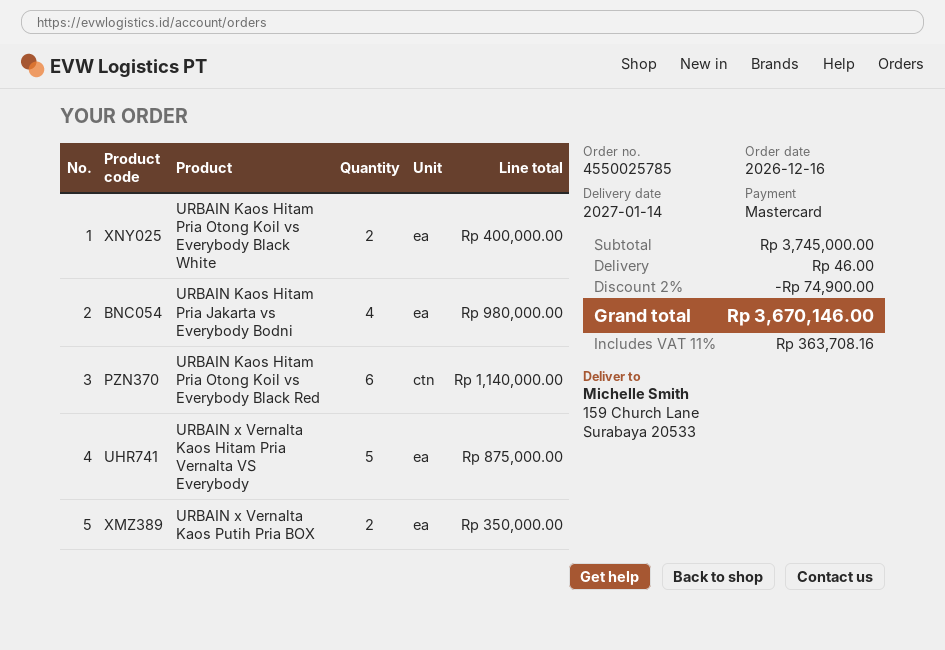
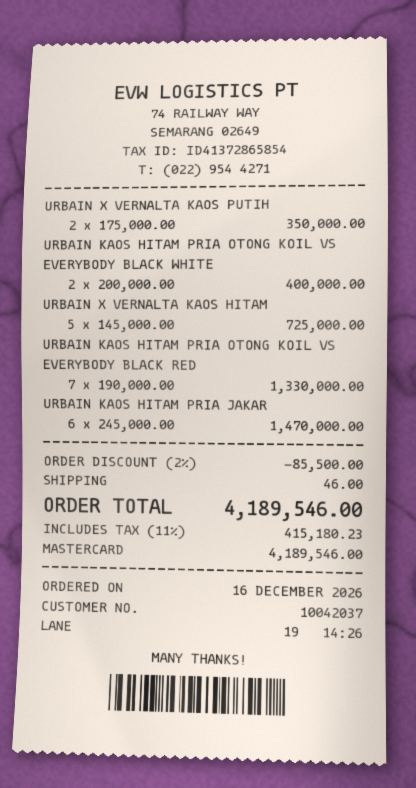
URBAIN Kaos Hitam Pria Jakarta vs Everybody Bodni: 4 for 980000.00 -> 6 for 1470000.00
URBAIN Kaos Hitam Pria Otong Koil vs Everybody Black Red: 6 for 1140000.00 -> 7 for 1330000.00
URBAIN x Vernalta Kaos Hitam Pria Vernalta VS Everybody: 5 for 875000.00 -> 5 for 725000.00
discount: 2% = 74900.00 -> 2% = 85500.00
tax: 11% = 363708.16 -> 11% = 415180.23
total: 3670146.00 -> 4189546.00

